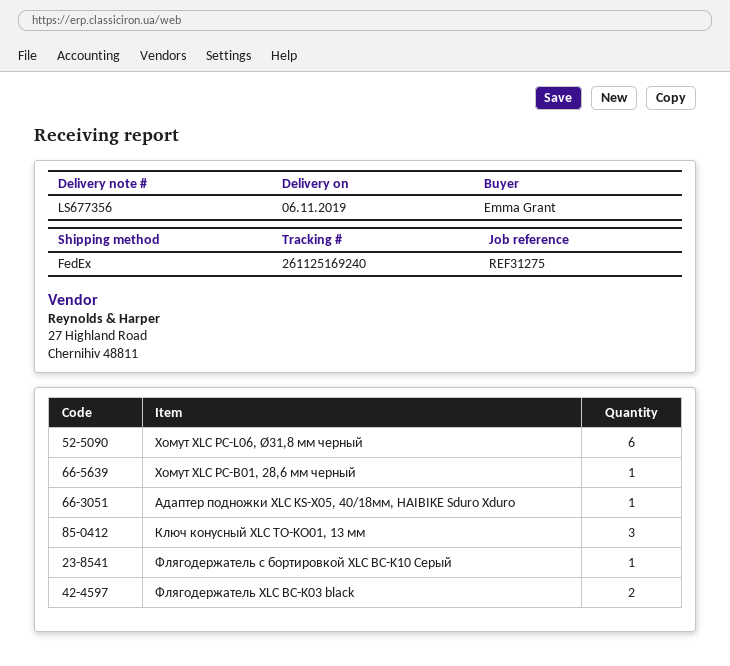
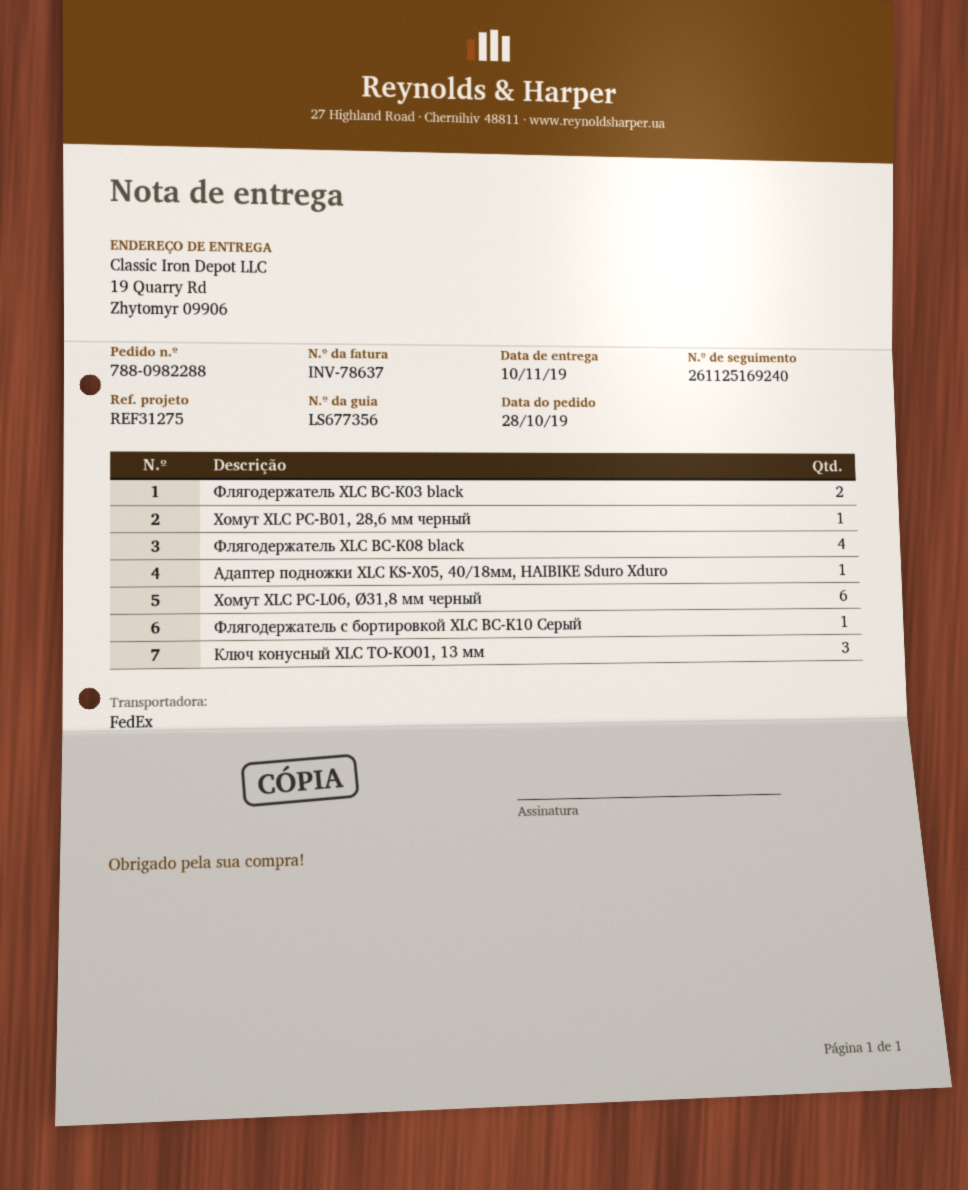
delivery date: 2019-11-06 -> 2019-11-10
Флягодержатель XLC BC-K08 black: none -> 4

